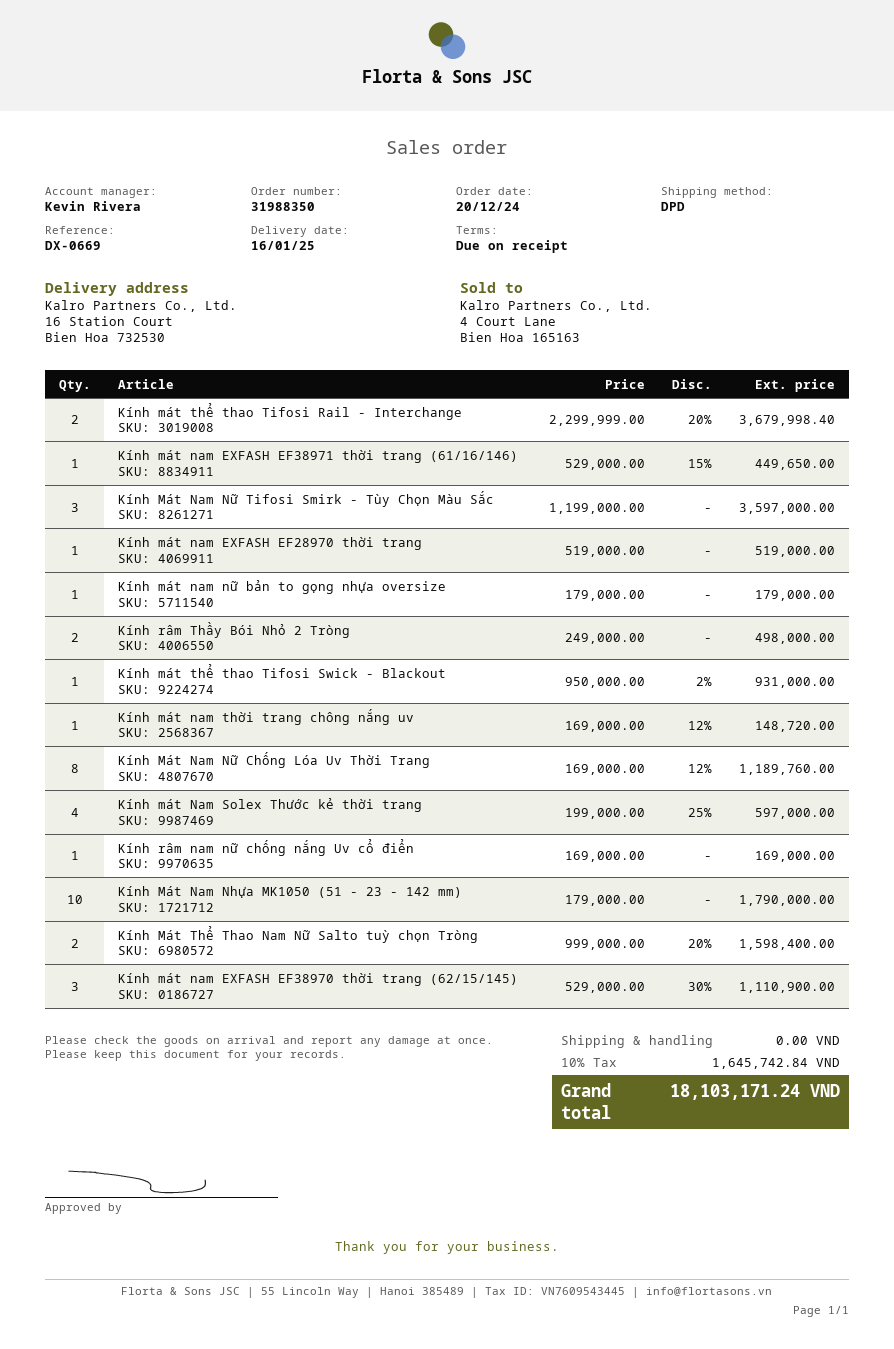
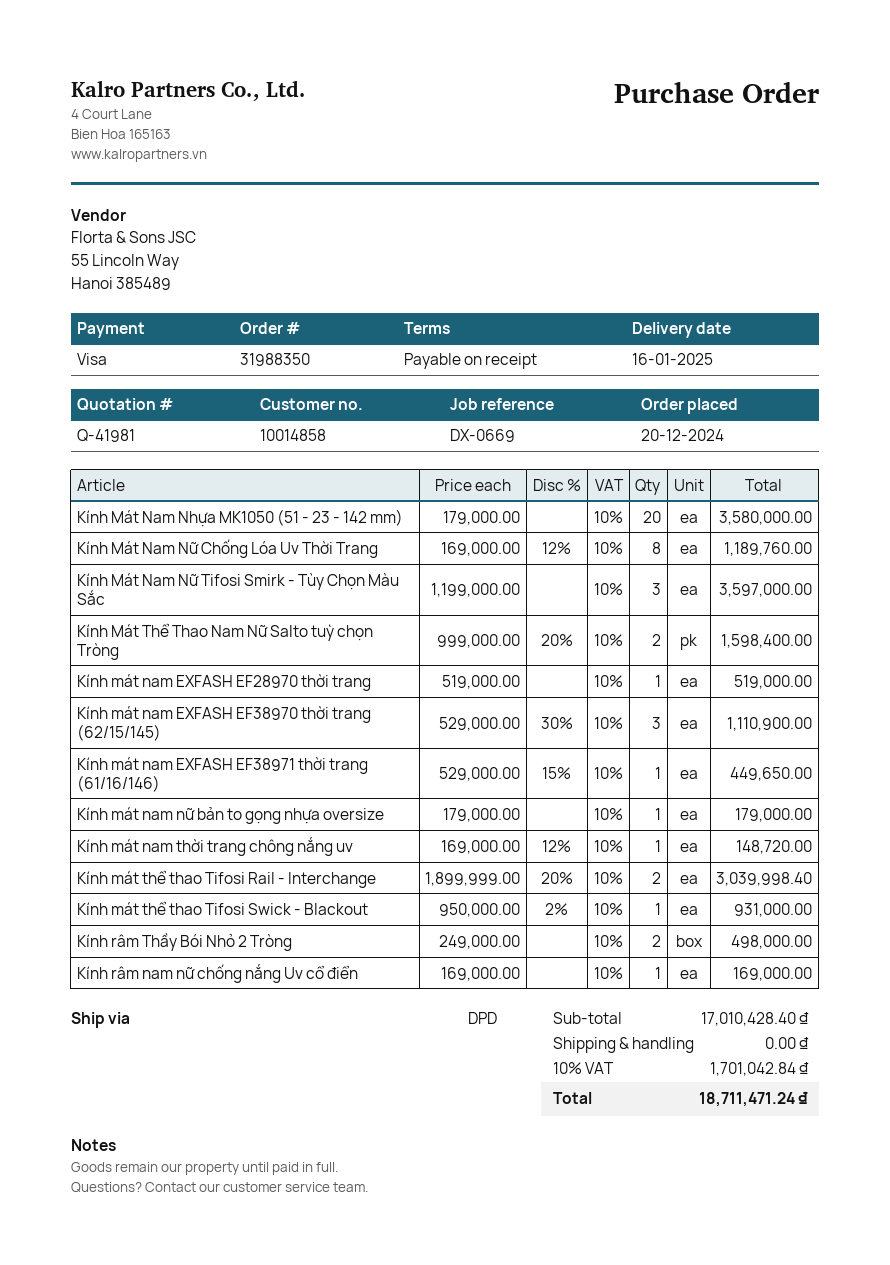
Kính mát thể thao Tifosi Rail - Interchange: 2 x 2299999.00 - 20% = 3679998.40 -> 2 x 1899999.00 - 20% = 3039998.40
Kính mát Nam Solex Thước kẻ thời trang: 4 x 199000.00 - 25% = 597000.00 -> none
Kính Mát Nam Nhựa MK1050 (51 - 23 - 142 mm): 10 x 179000.00 = 1790000.00 -> 20 x 179000.00 = 3580000.00
tax: 10% = 1645742.84 -> 10% = 1701042.84
total: 18103171.24 -> 18711471.24

